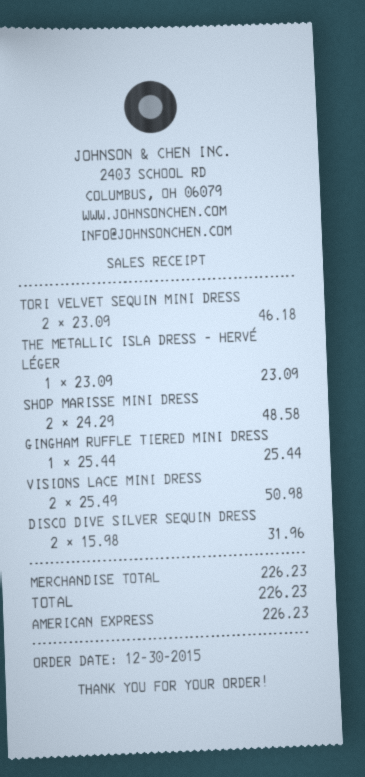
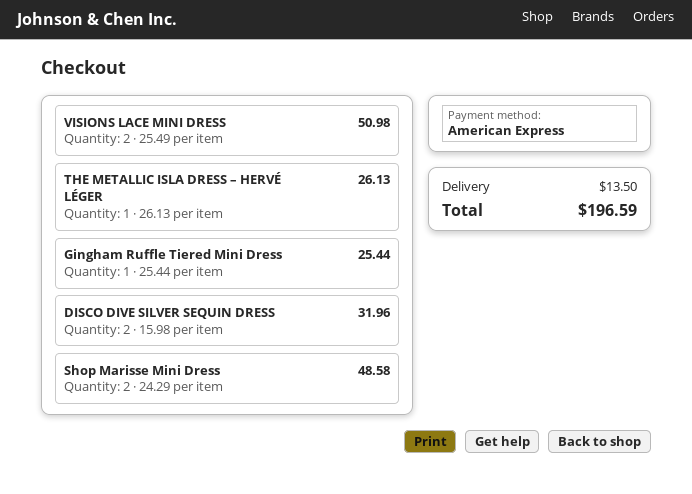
TORI VELVET SEQUIN MINI DRESS: 2 x 23.09 = 46.18 -> none
THE METALLIC ISLA DRESS – HERVÉ LÉGER: 1 x 23.09 = 23.09 -> 1 x 26.13 = 26.13
shipping: none -> 13.50
total: 226.23 -> 196.59

